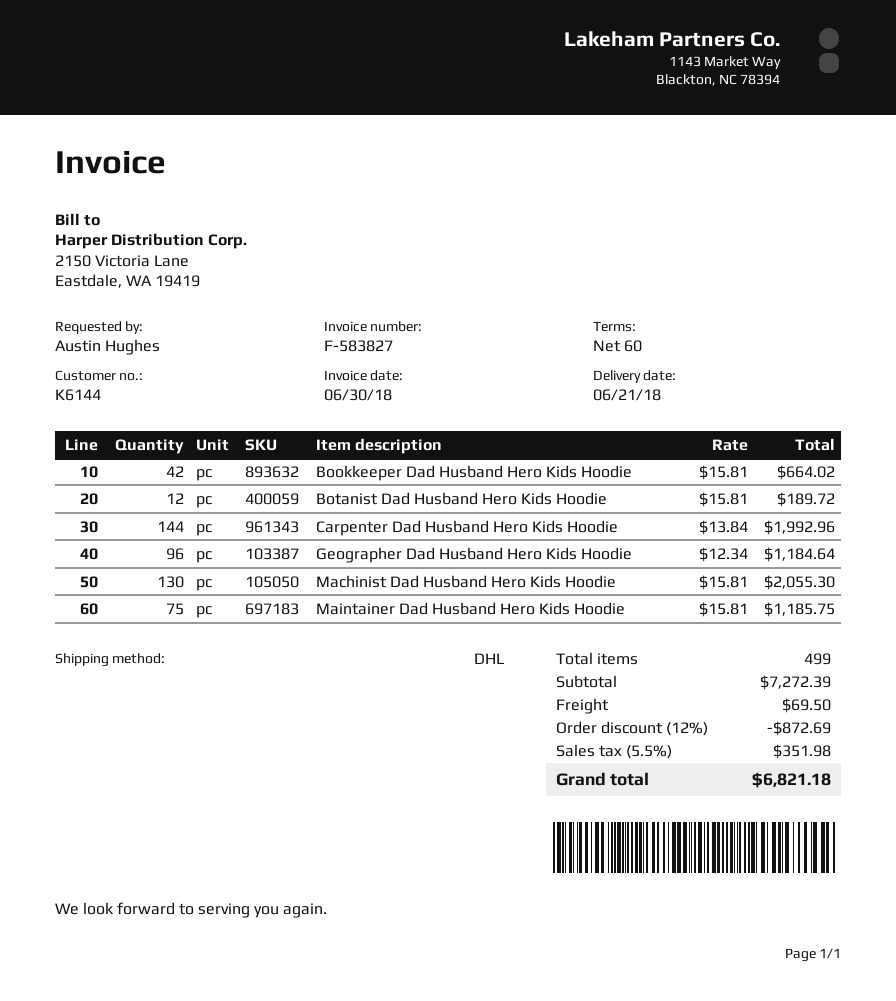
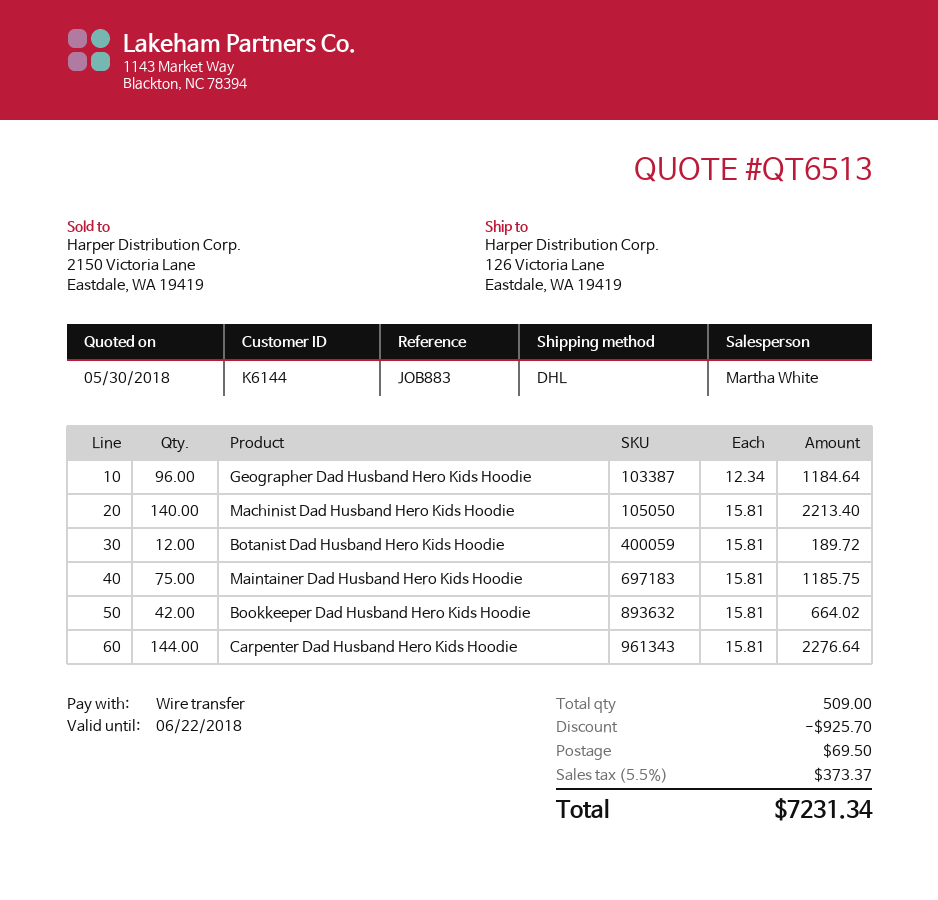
Carpenter Dad Husband Hero Kids Hoodie: 144 x 13.84 = 1992.96 -> 144 x 15.81 = 2276.64
Machinist Dad Husband Hero Kids Hoodie: 130 x 15.81 = 2055.30 -> 140 x 15.81 = 2213.40
total quantity: 499 -> 509
discount: 872.69 -> 925.70
tax: 5.5% = 351.98 -> 5.5% = 373.37
total: 6821.18 -> 7231.34

